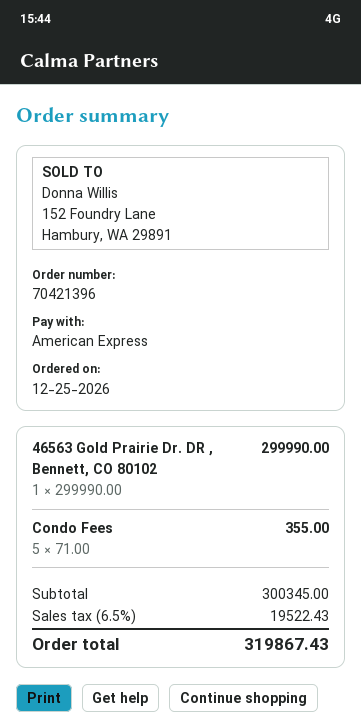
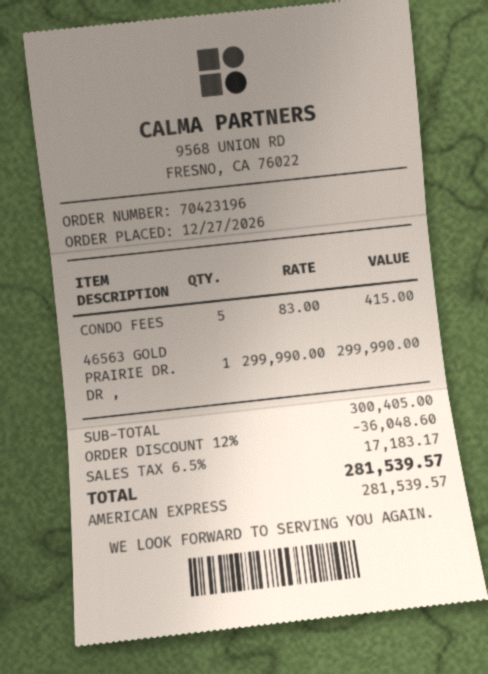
order number: 70421396 -> 70423196
order date: 2026-12-25 -> 2026-12-27
Condo Fees: 5 x 71.00 = 355.00 -> 5 x 83.00 = 415.00
subtotal: 300345.00 -> 300405.00
discount: none -> 12% = 36048.60
tax: 6.5% = 19522.43 -> 6.5% = 17183.17
total: 319867.43 -> 281539.57

